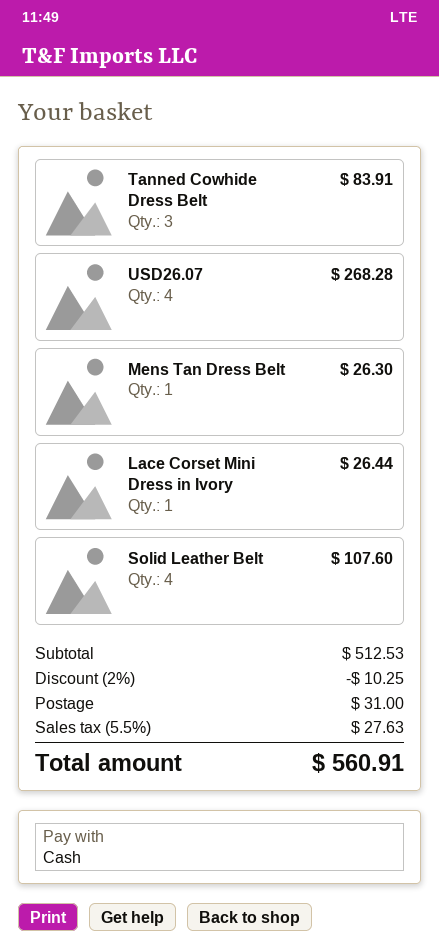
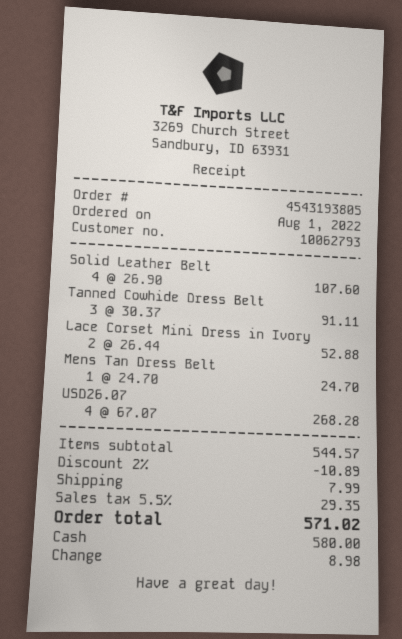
Tanned Cowhide Dress Belt: 3 for 83.91 -> 3 for 91.11
Mens Tan Dress Belt: 1 for 26.30 -> 1 for 24.70
Lace Corset Mini Dress in Ivory: 1 for 26.44 -> 2 for 52.88
subtotal: 512.53 -> 544.57
discount: 2% = 10.25 -> 2% = 10.89
shipping: 31.00 -> 7.99
tax: 5.5% = 27.63 -> 5.5% = 29.35
total: 560.91 -> 571.02

